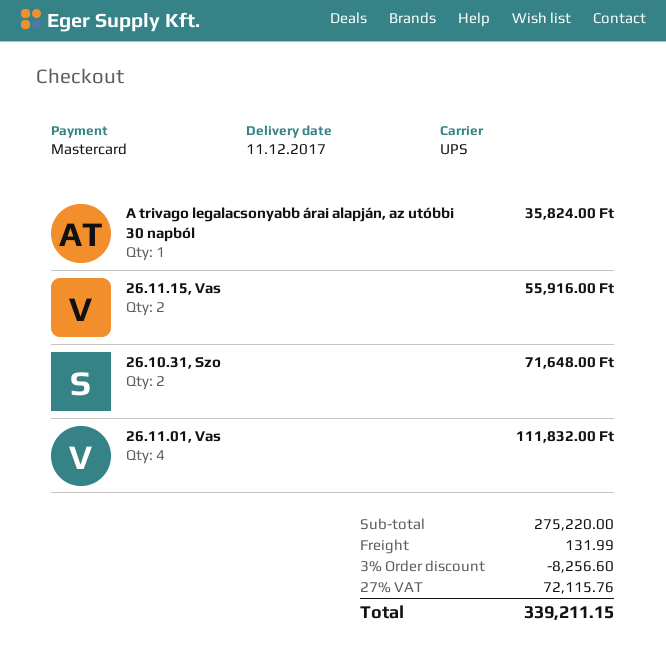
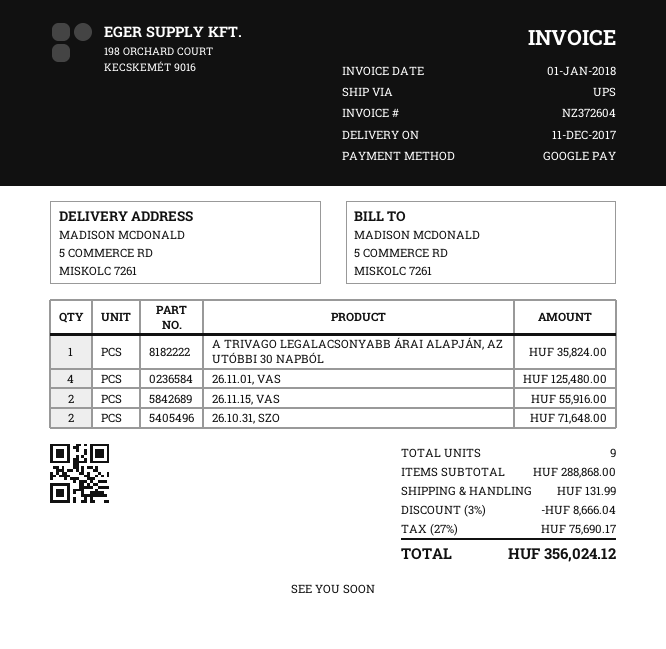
payment method: Mastercard -> Google Pay
26.11.01, Vas: 4 for 111832.00 -> 4 for 125480.00
subtotal: 275220.00 -> 288868.00
discount: 3% = 8256.60 -> 3% = 8666.04
tax: 27% = 72115.76 -> 27% = 75690.17
total: 339211.15 -> 356024.12

